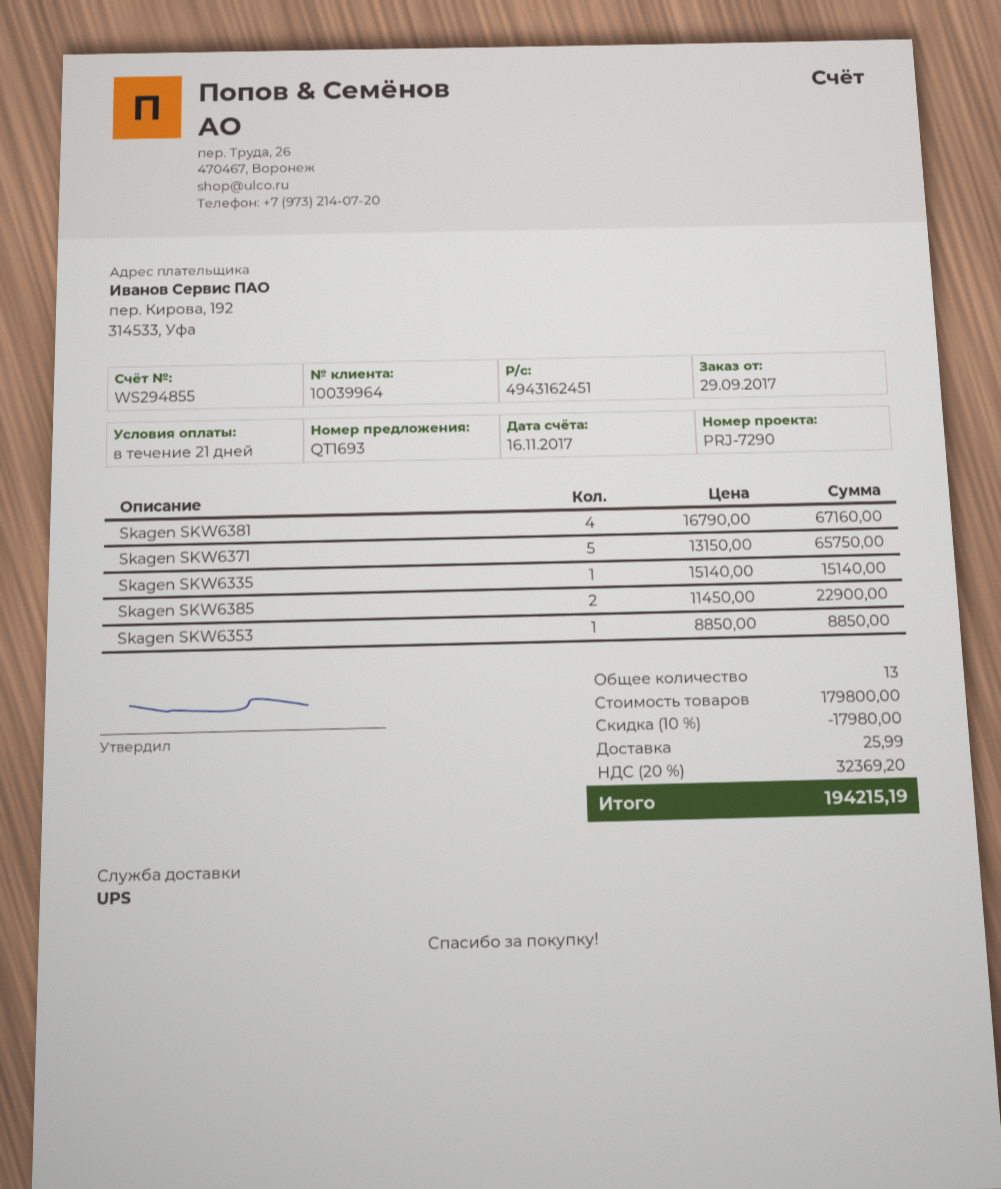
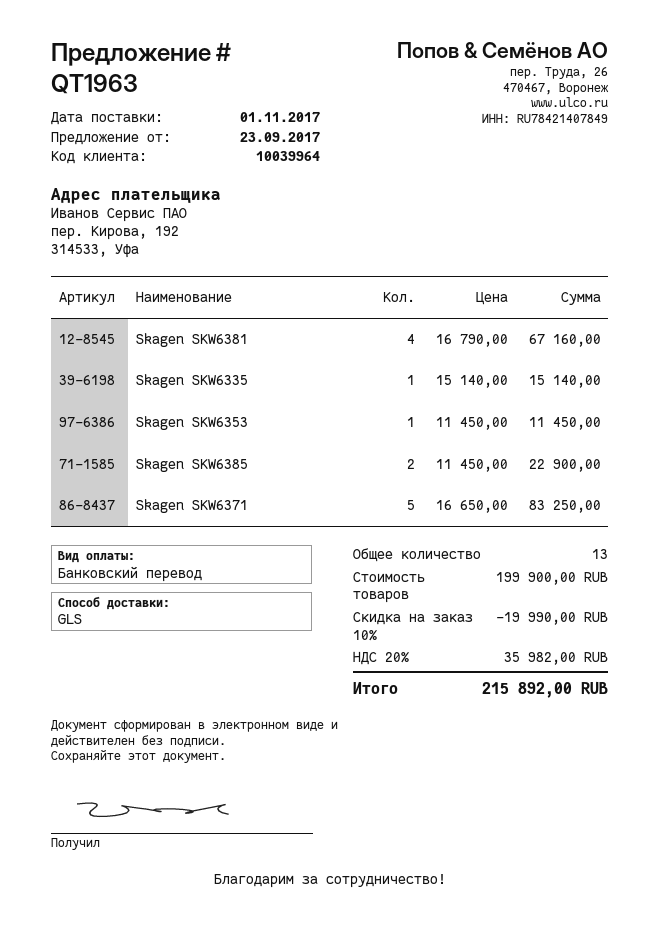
quote number: QT1693 -> QT1963
shipping method: UPS -> GLS
Skagen SKW6371: 5 x 13150.00 = 65750.00 -> 5 x 16650.00 = 83250.00
Skagen SKW6353: 1 x 8850.00 = 8850.00 -> 1 x 11450.00 = 11450.00
subtotal: 179800.00 -> 199900.00
discount: 10% = 17980.00 -> 10% = 19990.00
shipping: 25.99 -> none
tax: 20% = 32369.20 -> 20% = 35982.00
total: 194215.19 -> 215892.00

